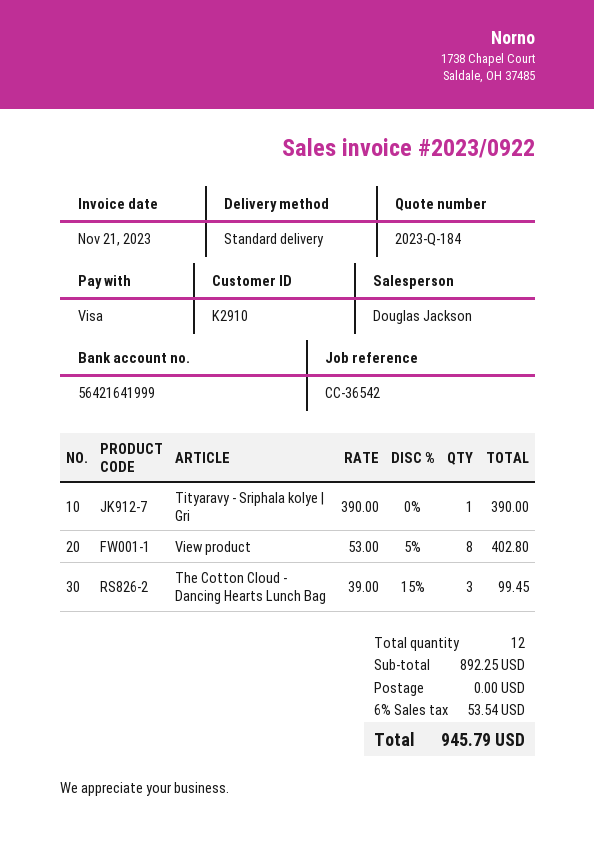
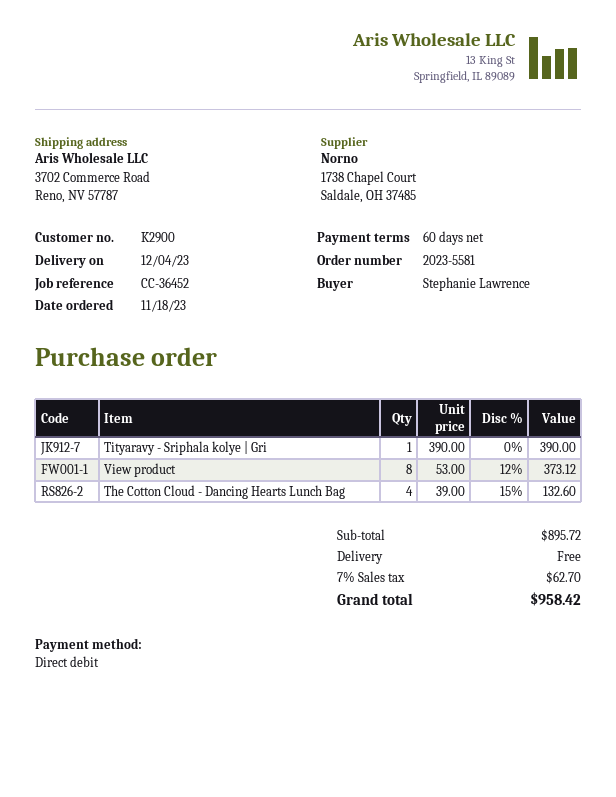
customer number: K2910 -> K2900
reference: CC-36542 -> CC-36452
payment method: Visa -> direct debit
View product: 8 x 53.00 - 5% = 402.80 -> 8 x 53.00 - 12% = 373.12
The Cotton Cloud - Dancing Hearts Lunch Bag: 3 x 39.00 - 15% = 99.45 -> 4 x 39.00 - 15% = 132.60
subtotal: 892.25 -> 895.72
tax: 6% = 53.54 -> 7% = 62.70
total: 945.79 -> 958.42

